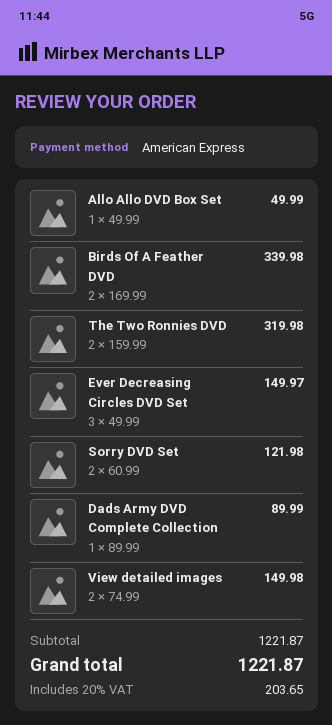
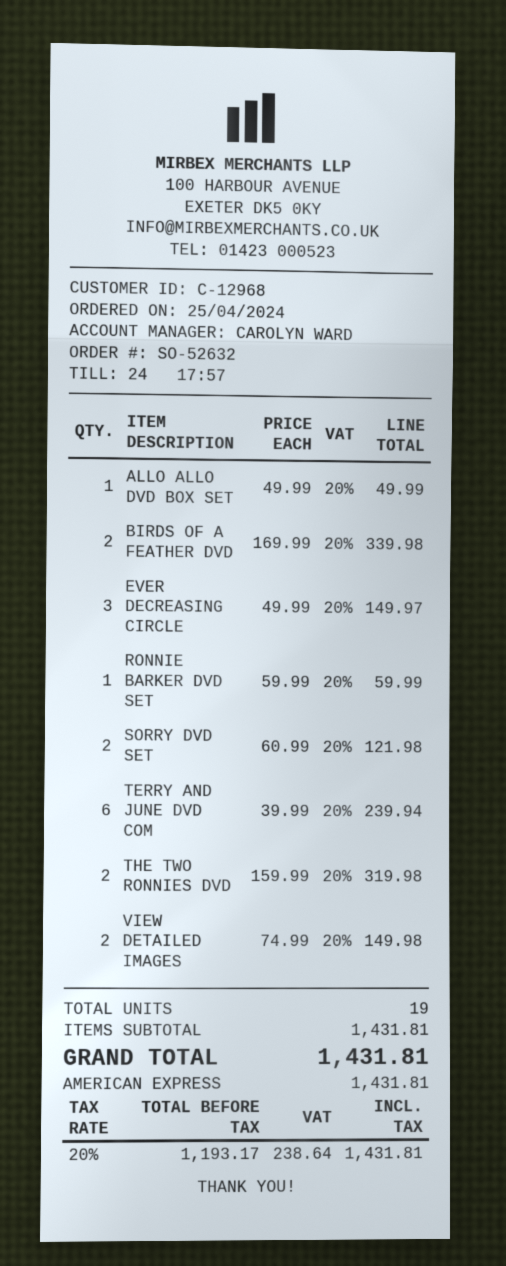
Dads Army DVD Complete Collection: 1 x 89.99 = 89.99 -> none
RONNIE BARKER DVD SET: none -> 1 x 59.99 = 59.99
TERRY AND JUNE DVD COM: none -> 6 x 39.99 = 239.94
subtotal: 1221.87 -> 1431.81
tax: 20% = 203.65 -> 20% = 238.64
total: 1221.87 -> 1431.81

